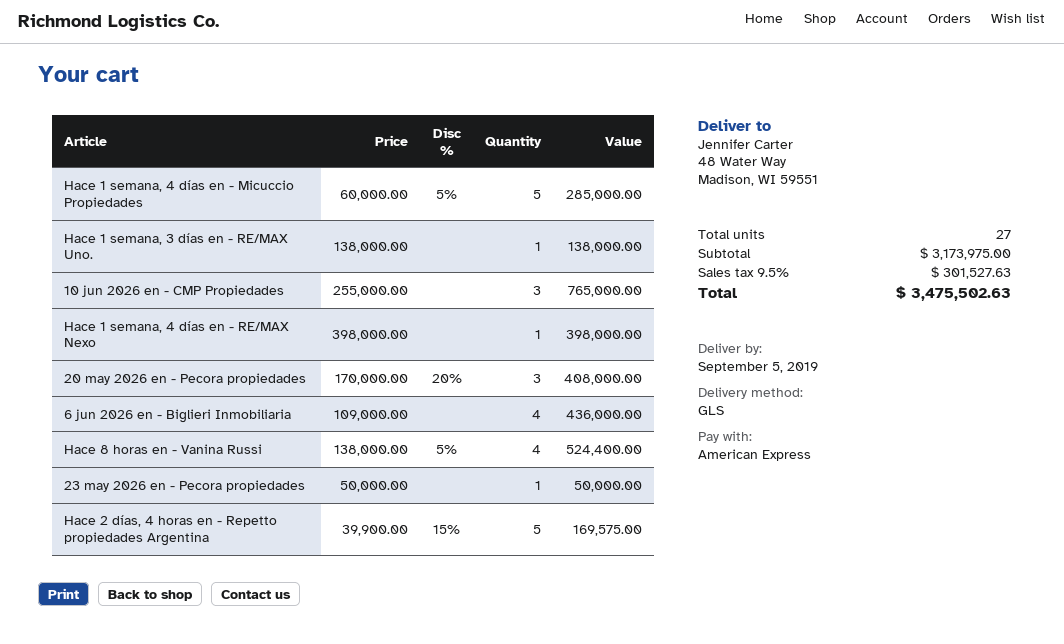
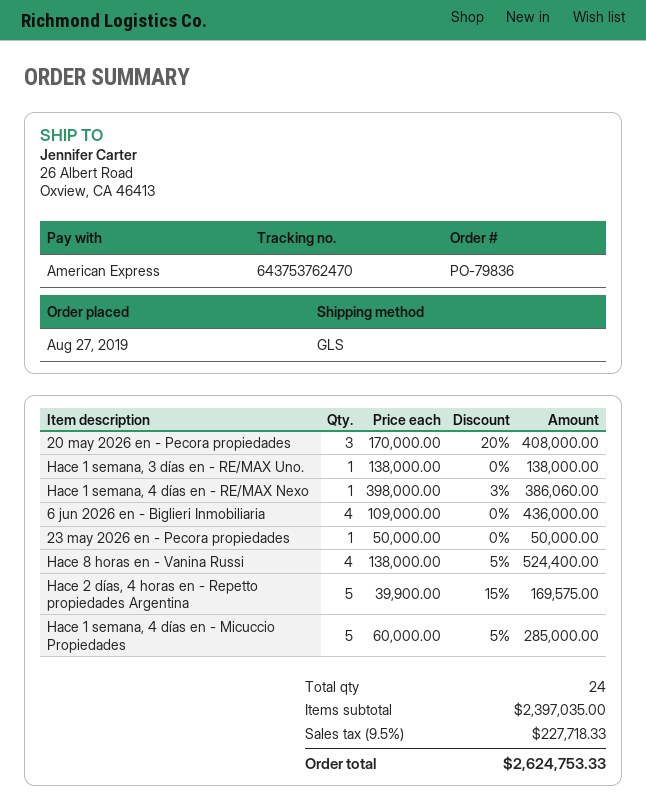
ship to: 48 Water Way, Madison, WI 59551 -> 26 Albert Road, Oxview, CA 46413
10 jun 2026 en - CMP Propiedades: 3 x 255000.00 = 765000.00 -> none
Hace 1 semana, 4 días en - RE/MAX Nexo: 1 x 398000.00 = 398000.00 -> 1 x 398000.00 - 3% = 386060.00
total quantity: 27 -> 24
subtotal: 3173975.00 -> 2397035.00
tax: 9.5% = 301527.63 -> 9.5% = 227718.33
total: 3475502.63 -> 2624753.33

